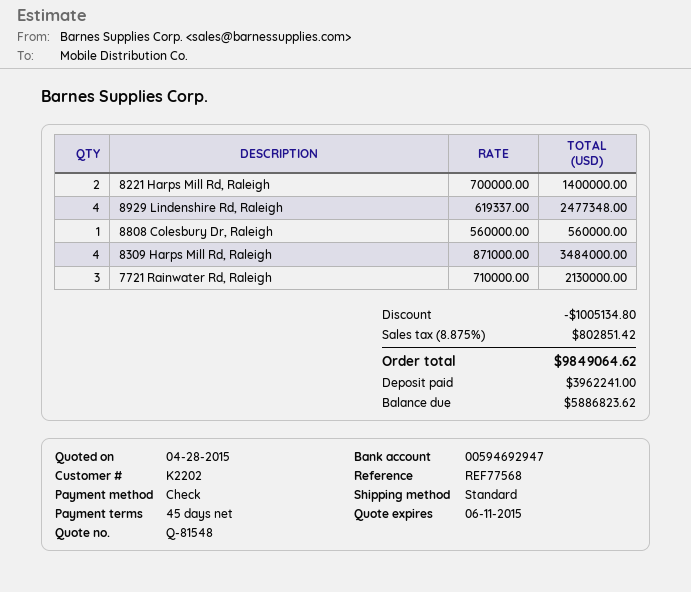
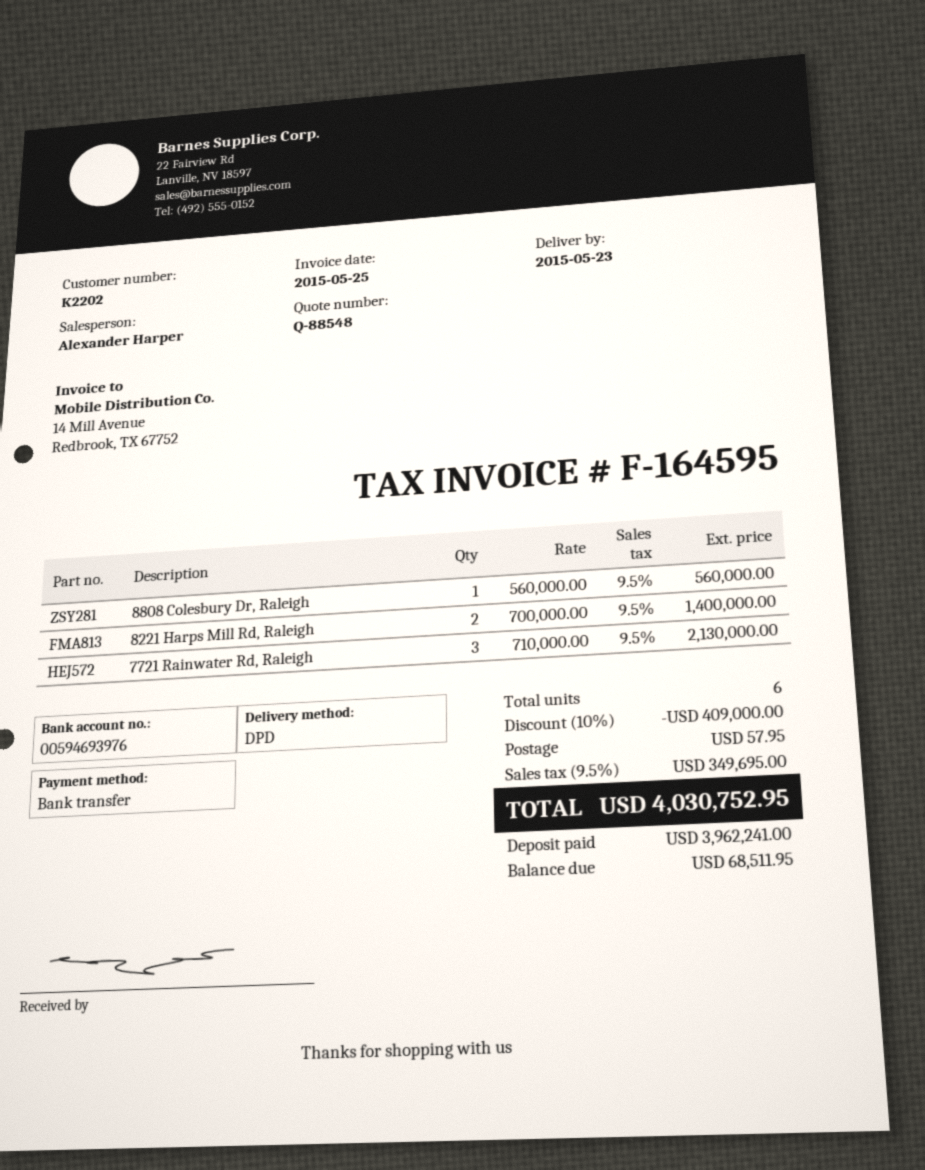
quote number: Q-81548 -> Q-88548
payment method: cheque -> bank transfer
bank account: 00594692947 -> 00594693976
shipping method: standard -> DPD
8929 Lindenshire Rd, Raleigh: 4 x 619337.00 = 2477348.00 -> none
8309 Harps Mill Rd, Raleigh: 4 x 871000.00 = 3484000.00 -> none
discount: 1005134.80 -> 409000.00
shipping: none -> 57.95
tax: 8.875% = 802851.42 -> 9.5% = 349695.00
total: 9849064.62 -> 4030752.95
balance: 5886823.62 -> 68511.95

